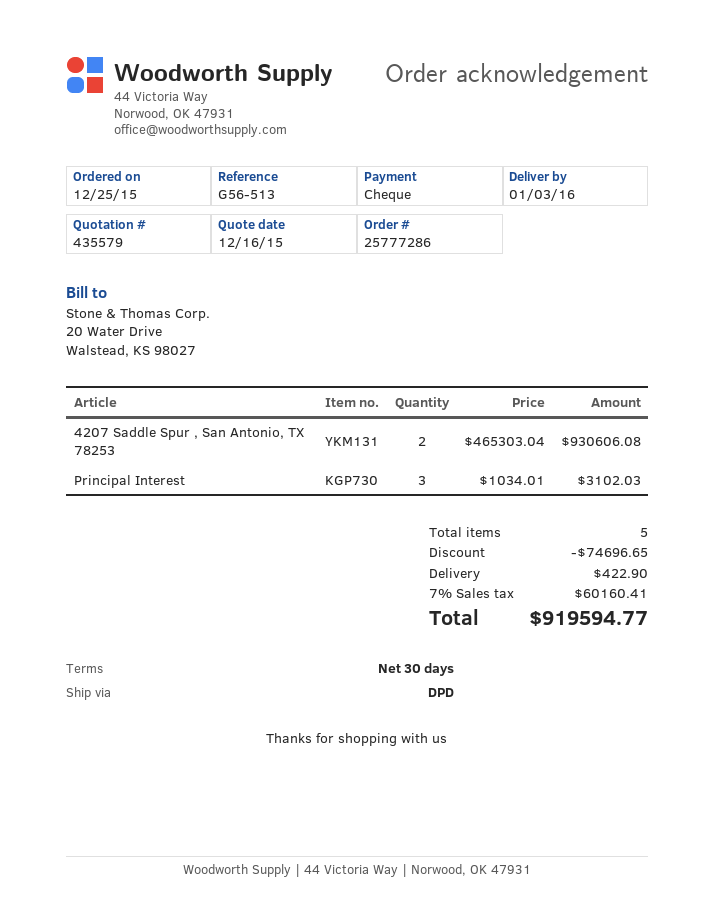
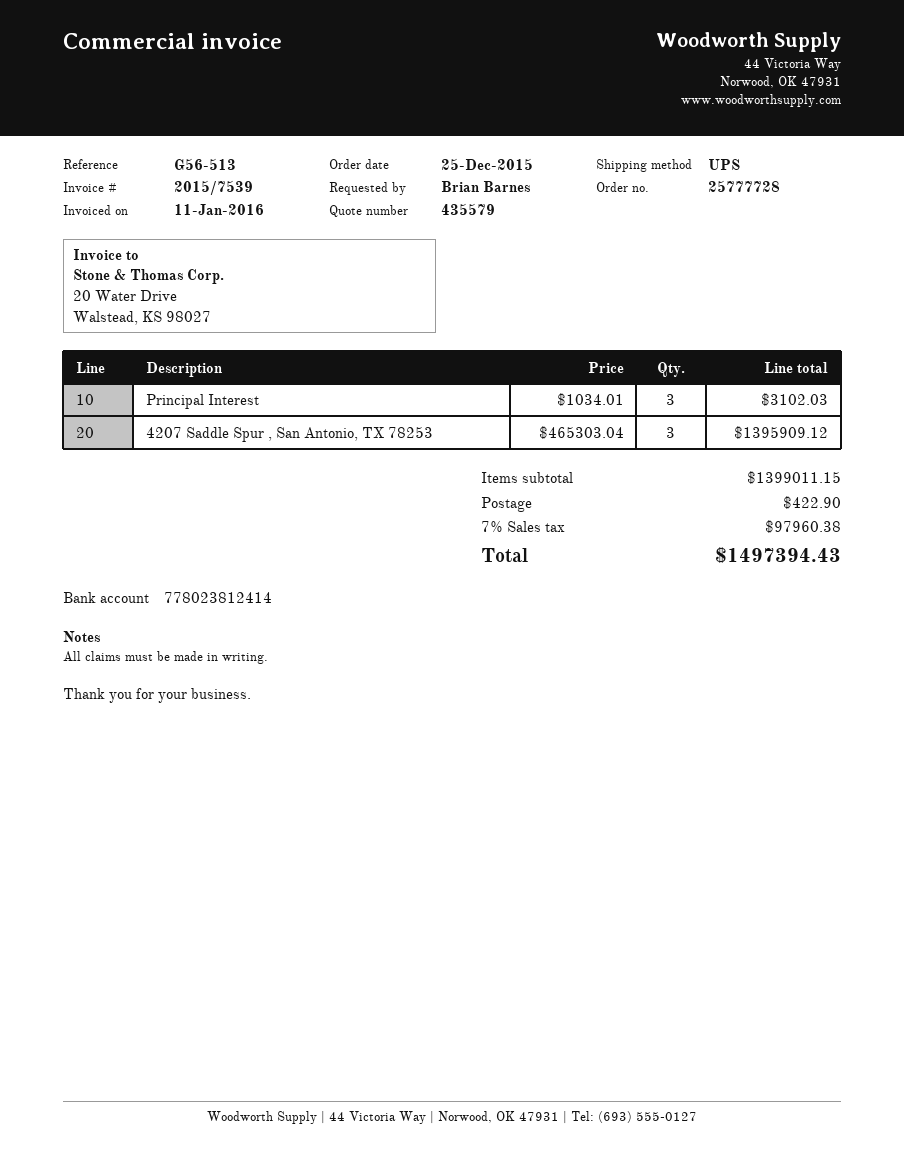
order number: 25777286 -> 25777728
shipping method: DPD -> UPS
4207 Saddle Spur , San Antonio, TX 78253: 2 x 465303.04 = 930606.08 -> 3 x 465303.04 = 1395909.12
discount: 74696.65 -> none
tax: 7% = 60160.41 -> 7% = 97960.38
total: 919594.77 -> 1497394.43

